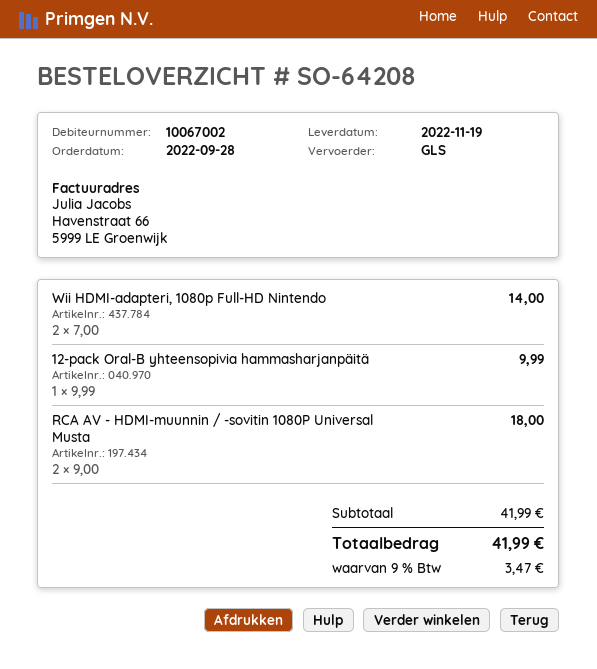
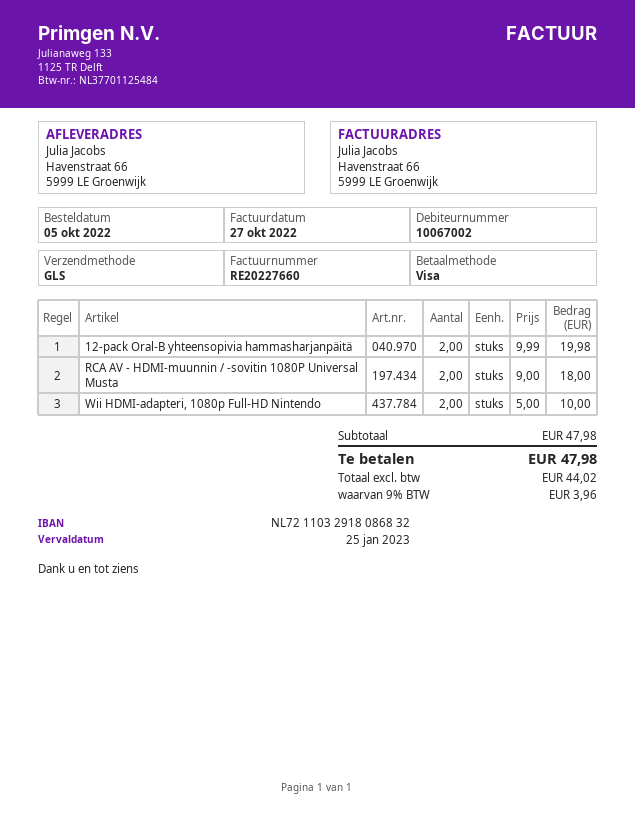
order date: 2022-09-28 -> 2022-10-05
Wii HDMI-adapteri, 1080p Full-HD Nintendo: 2 x 7.00 = 14.00 -> 2 x 5.00 = 10.00
12-pack Oral-B yhteensopivia hammasharjanpäitä: 1 x 9.99 = 9.99 -> 2 x 9.99 = 19.98
subtotal: 41.99 -> 47.98
tax: 9% = 3.47 -> 9% = 3.96
total: 41.99 -> 47.98

